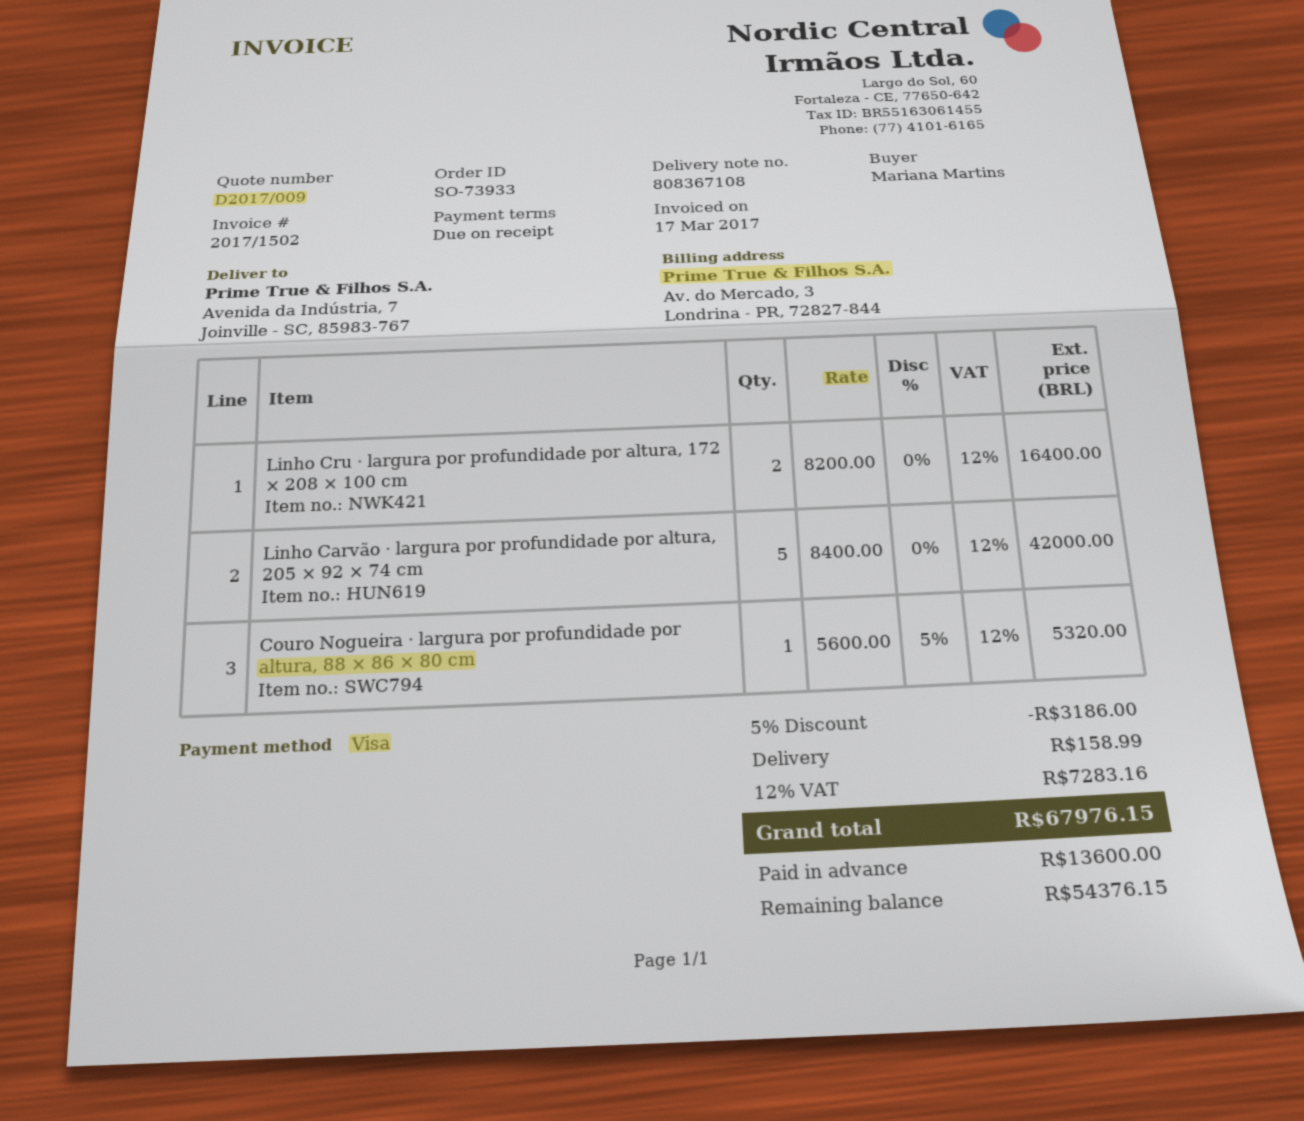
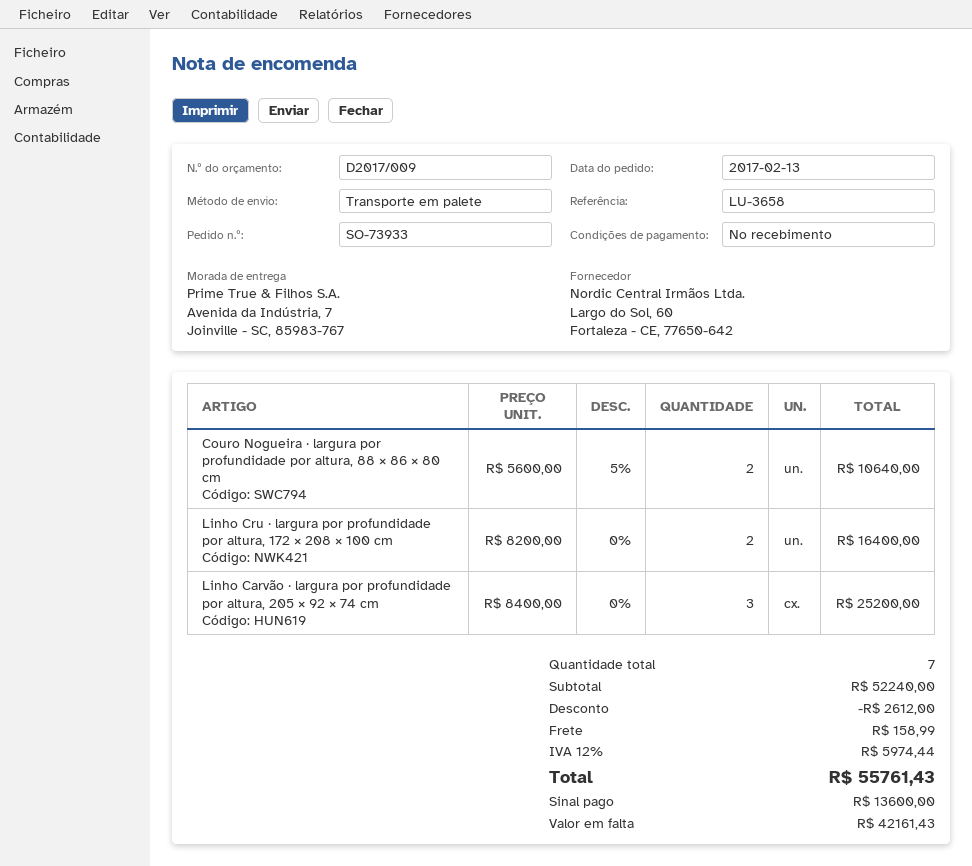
Linho Carvão · largura por profundidade por altura, 205 × 92 × 74 cm: 5 x 8400.00 = 42000.00 -> 3 x 8400.00 = 25200.00
Couro Nogueira · largura por profundidade por altura, 88 × 86 × 80 cm: 1 x 5600.00 - 5% = 5320.00 -> 2 x 5600.00 - 5% = 10640.00
discount: 3186.00 -> 2612.00
tax: 12% = 7283.16 -> 12% = 5974.44
total: 67976.15 -> 55761.43
balance: 54376.15 -> 42161.43

